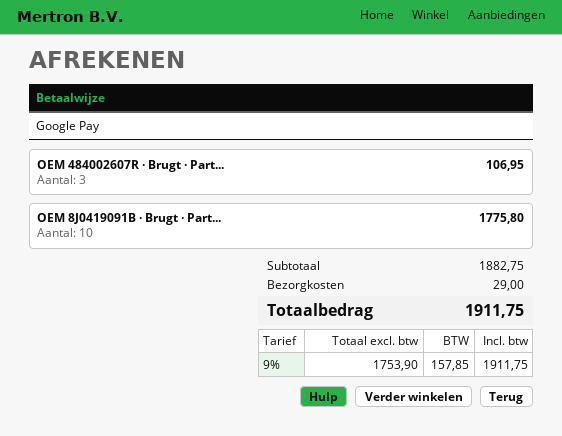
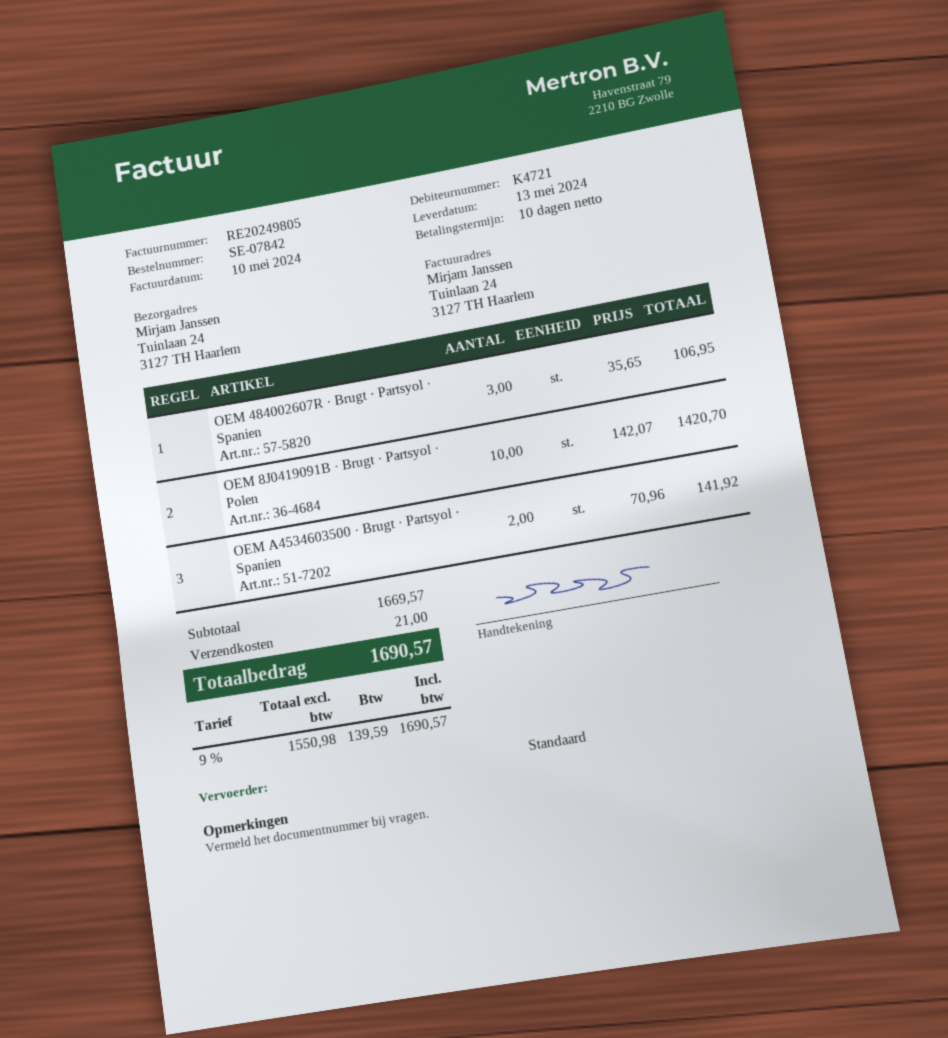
OEM 8J0419091B · Brugt · Part...: 10 for 1775.80 -> 10 for 1420.70
OEM A4534603500 · Brugt · Partsyol · Spanien: none -> 2 for 141.92
subtotal: 1882.75 -> 1669.57
shipping: 29.00 -> 21.00
net: 1753.90 -> 1550.98
tax: 9% = 157.85 -> 9% = 139.59
total: 1911.75 -> 1690.57

